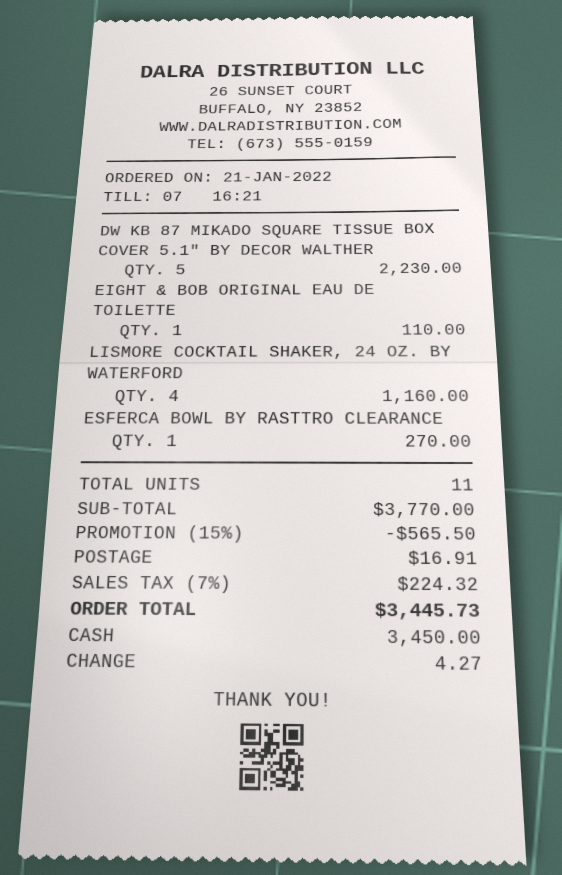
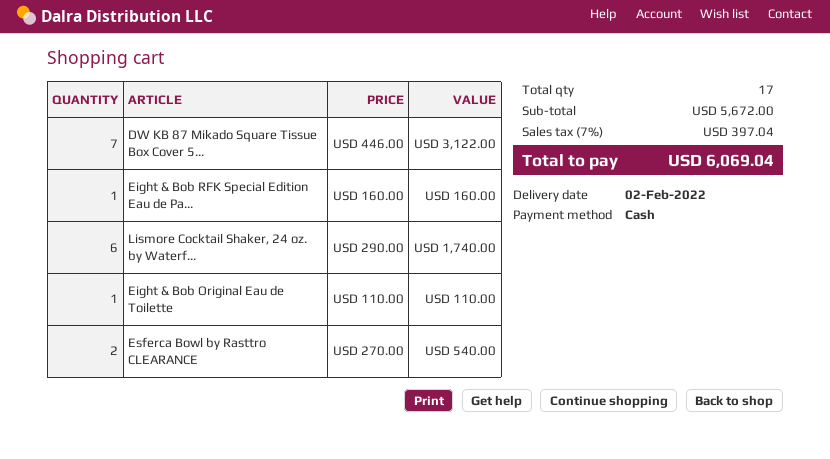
DW KB 87 MIKADO SQUARE TISSUE BOX COVER 5.1" BY DECOR WALTHER: 5 for 2230.00 -> 7 for 3122.00
LISMORE COCKTAIL SHAKER, 24 OZ. BY WATERFORD: 4 for 1160.00 -> 6 for 1740.00
ESFERCA BOWL BY RASTTRO CLEARANCE: 1 for 270.00 -> 2 for 540.00
Eight & Bob RFK Special Edition Eau de Pa...: none -> 1 for 160.00
total quantity: 11 -> 17
subtotal: 3770.00 -> 5672.00
discount: 15% = 565.50 -> none
shipping: 16.91 -> none
tax: 7% = 224.32 -> 7% = 397.04
total: 3445.73 -> 6069.04

